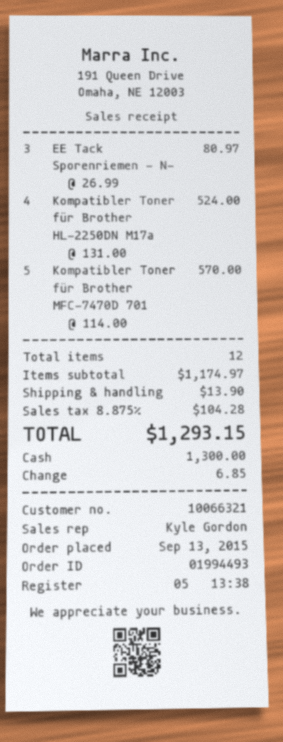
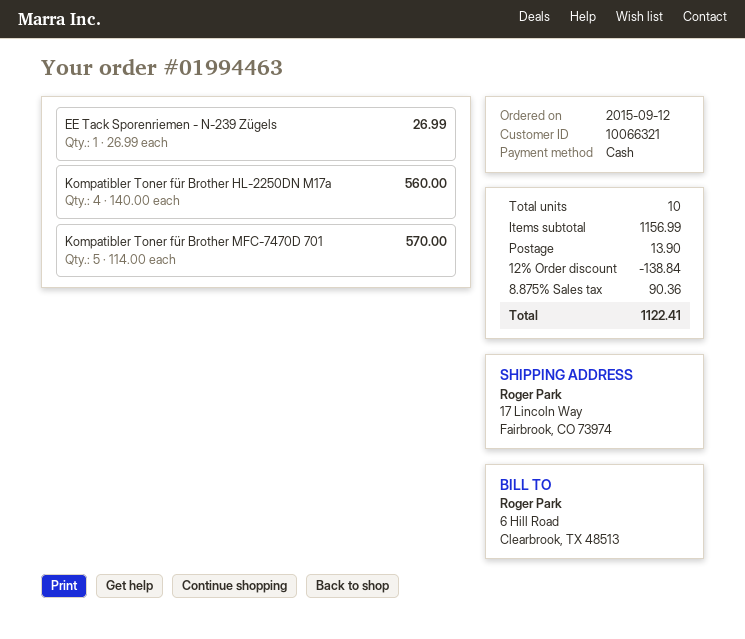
order number: 01994493 -> 01994463
order date: 2015-09-13 -> 2015-09-12
EE Tack Sporenriemen - N-: 3 x 26.99 = 80.97 -> 1 x 26.99 = 26.99
Kompatibler Toner für Brother HL-2250DN M17a: 4 x 131.00 = 524.00 -> 4 x 140.00 = 560.00
total quantity: 12 -> 10
subtotal: 1174.97 -> 1156.99
discount: none -> 12% = 138.84
tax: 8.875% = 104.28 -> 8.875% = 90.36
total: 1293.15 -> 1122.41

